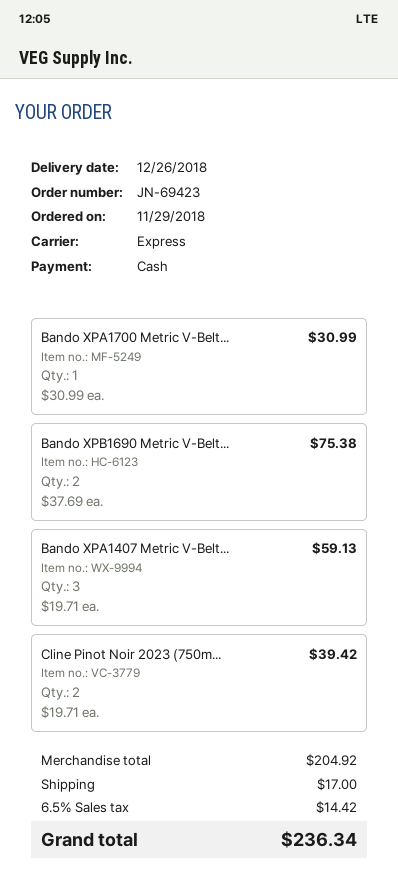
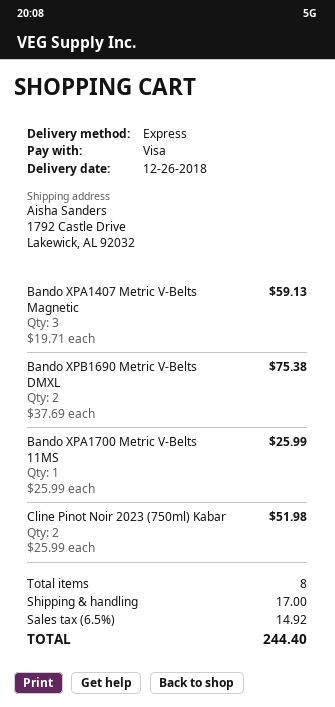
payment method: cash -> Visa
Bando XPA1700 Metric V-Belt...: 1 x 30.99 = 30.99 -> 1 x 25.99 = 25.99
Cline Pinot Noir 2023 (750m...: 2 x 19.71 = 39.42 -> 2 x 25.99 = 51.98
tax: 6.5% = 14.42 -> 6.5% = 14.92
total: 236.34 -> 244.40

